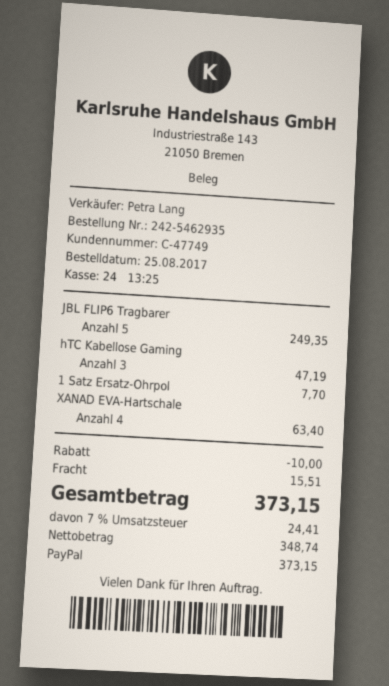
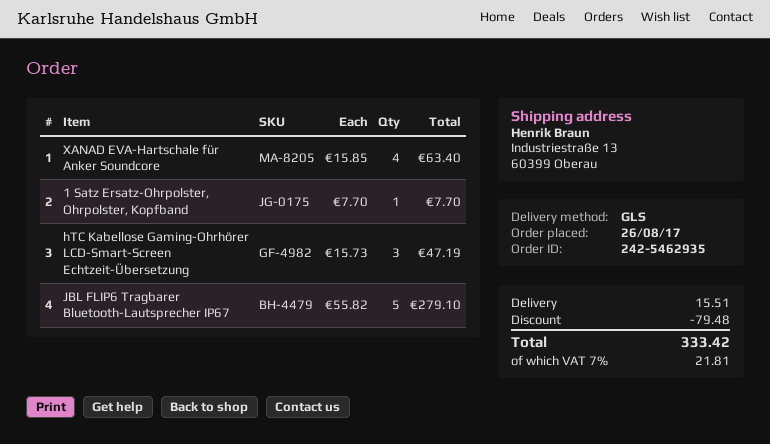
order date: 2017-08-25 -> 2017-08-26
JBL FLIP6 Tragbarer: 5 for 249.35 -> 5 for 279.10
discount: 10.00 -> 79.48
tax: 7% = 24.41 -> 7% = 21.81
total: 373.15 -> 333.42

